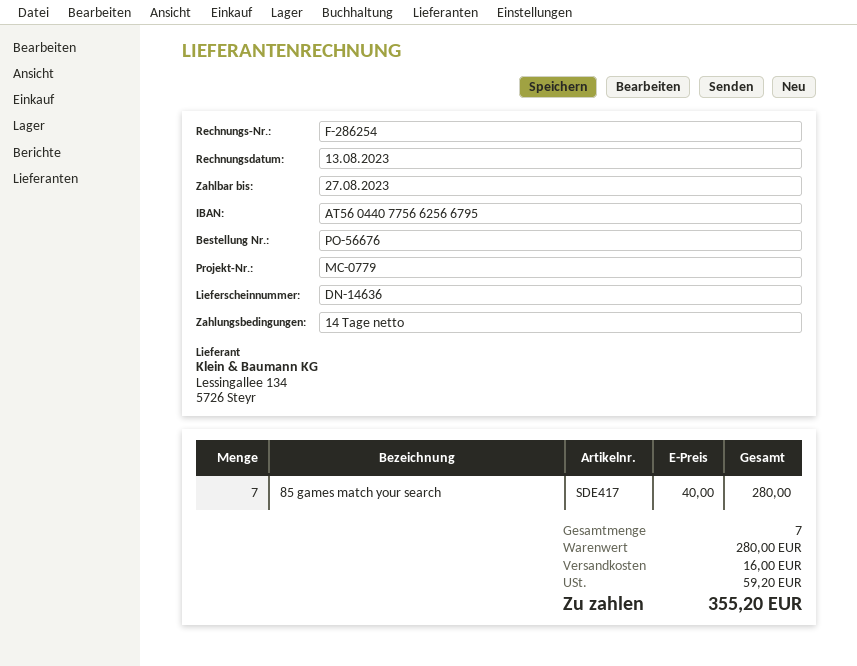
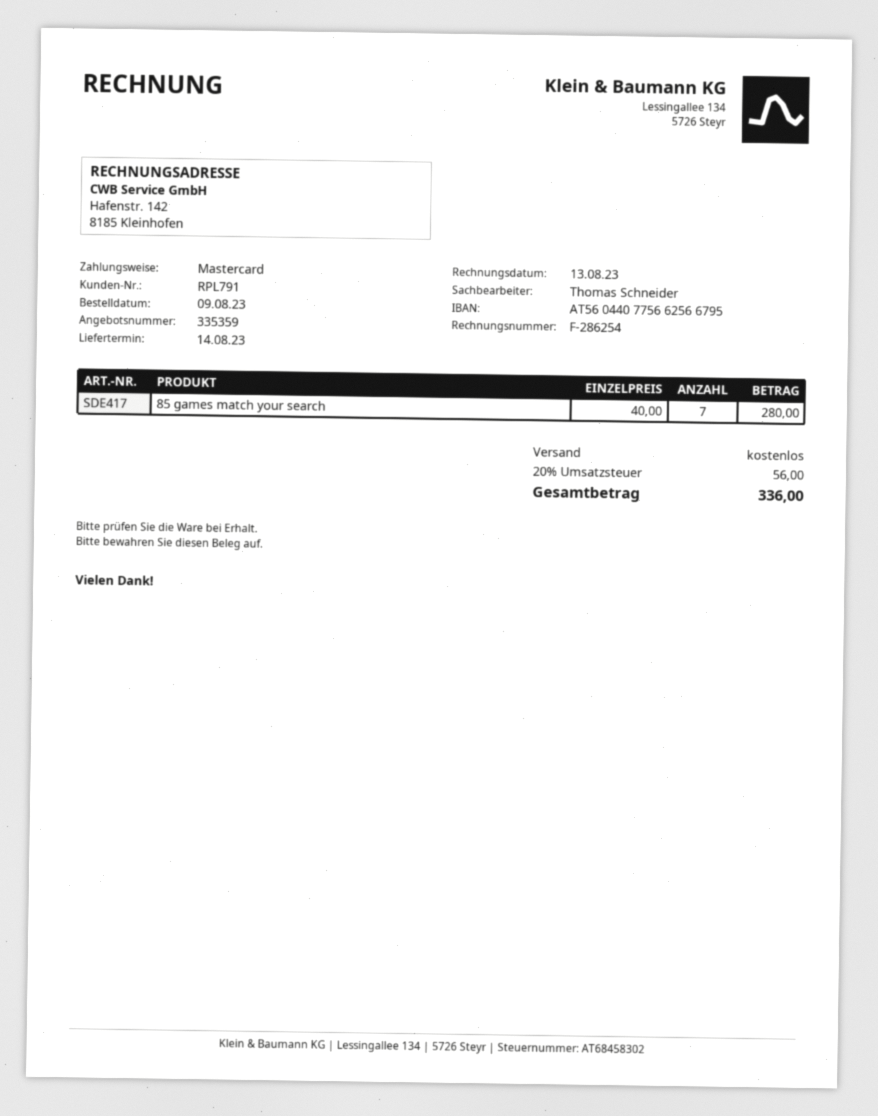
shipping: 16.00 -> 0.00
tax: 59.20 -> 56.00
total: 355.20 -> 336.00

